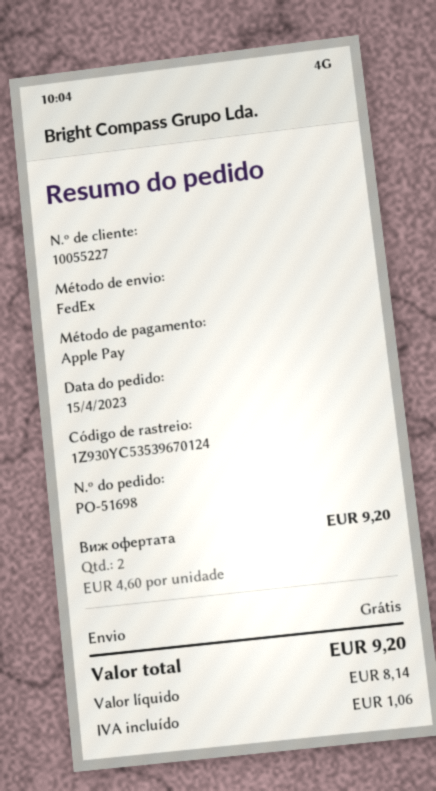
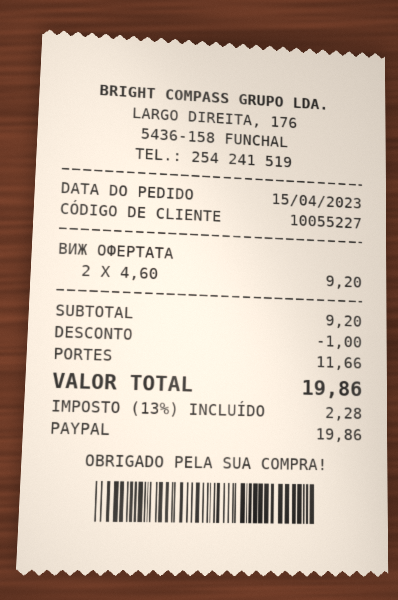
payment method: Apple Pay -> PayPal
discount: none -> 1.00
shipping: 0.00 -> 11.66
tax: 1.06 -> 2.28
total: 9.20 -> 19.86

